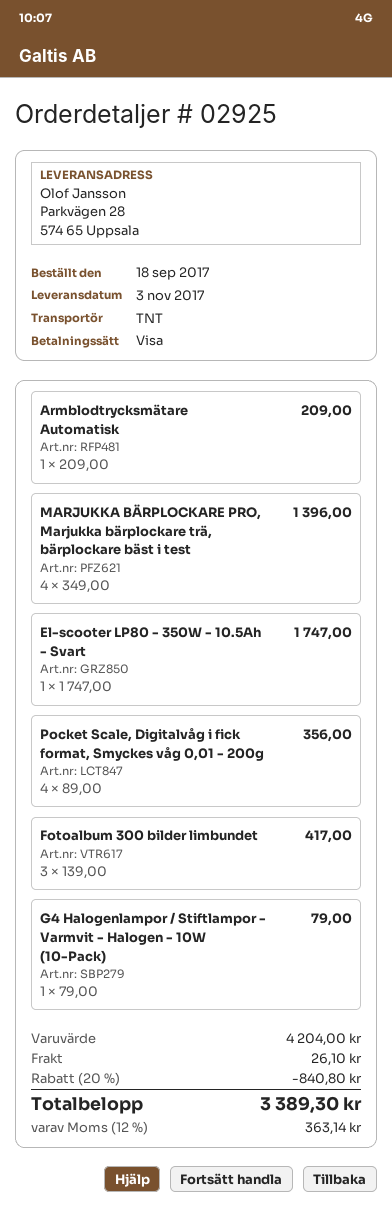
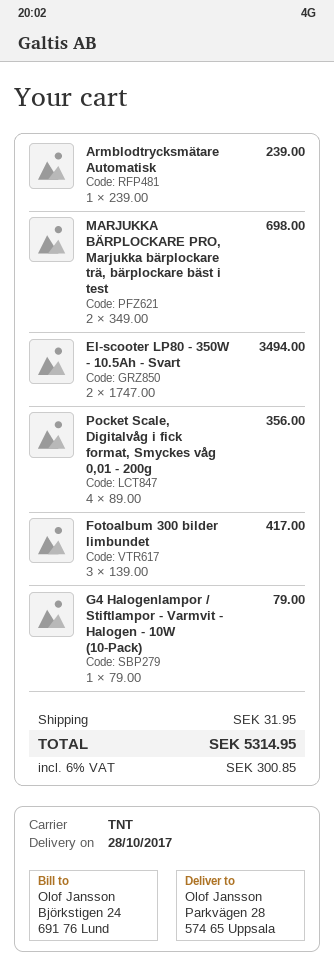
delivery date: 2017-11-03 -> 2017-10-28
Armblodtrycksmätare Automatisk: 1 x 209.00 = 209.00 -> 1 x 239.00 = 239.00
MARJUKKA BÄRPLOCKARE PRO, Marjukka bärplockare trä, bärplockare bäst i test: 4 x 349.00 = 1396.00 -> 2 x 349.00 = 698.00
El-scooter LP80 - 350W - 10.5Ah - Svart: 1 x 1747.00 = 1747.00 -> 2 x 1747.00 = 3494.00
discount: 20% = 840.80 -> none
shipping: 26.10 -> 31.95
tax: 12% = 363.14 -> 6% = 300.85
total: 3389.30 -> 5314.95

